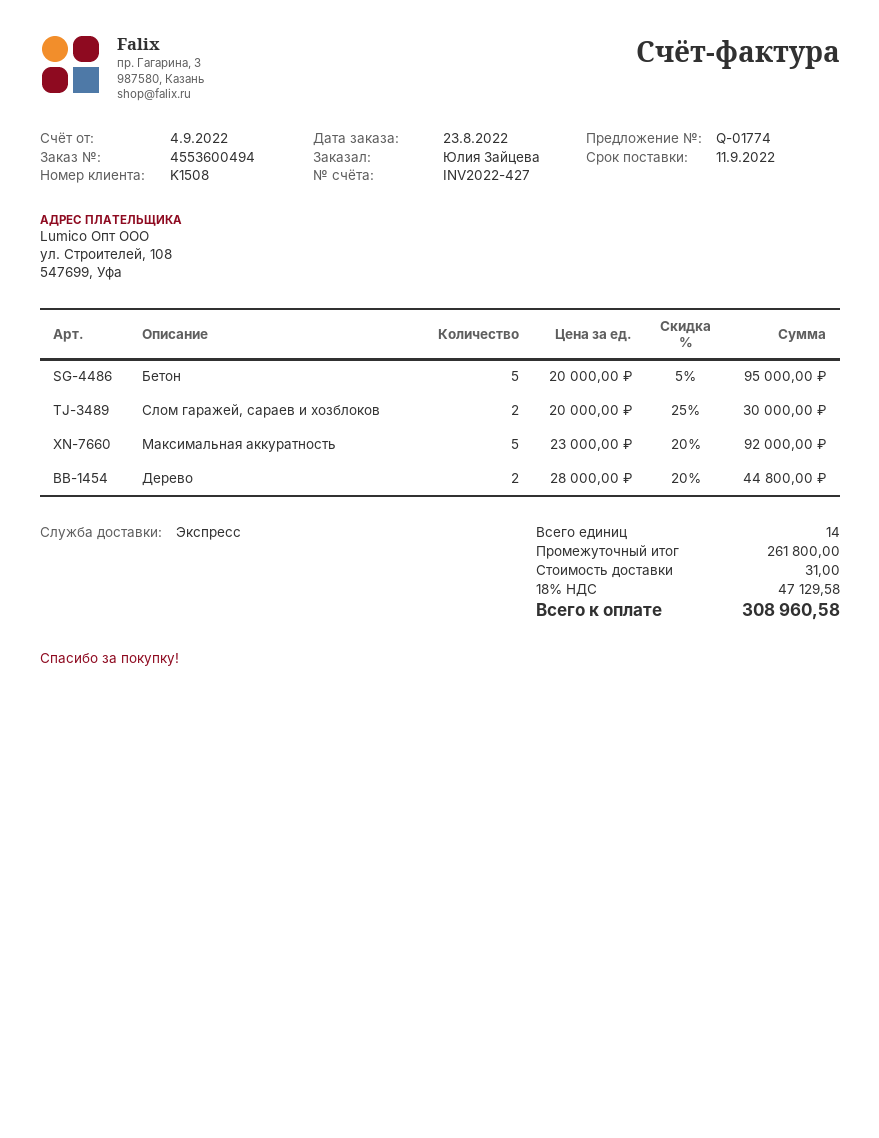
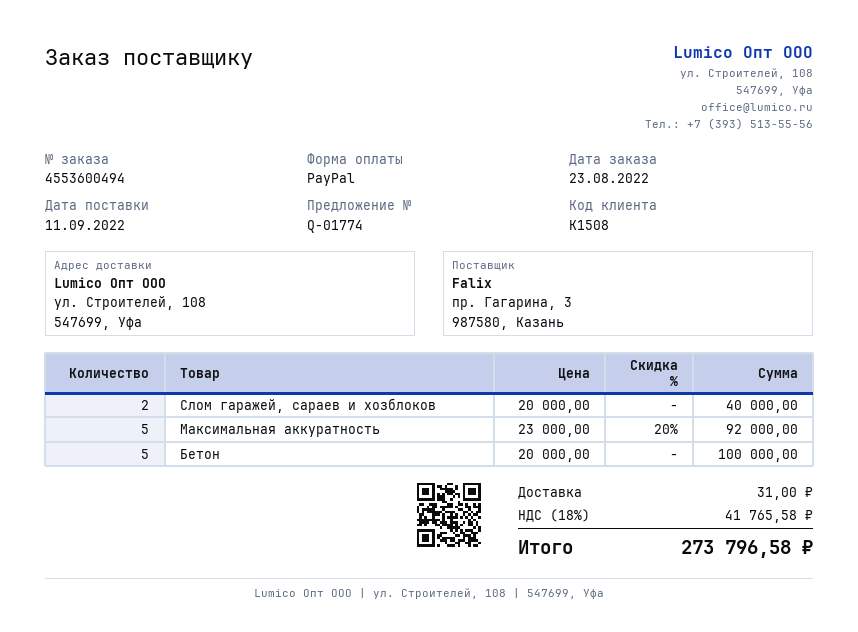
Бетон: 5 x 20000.00 - 5% = 95000.00 -> 5 x 20000.00 = 100000.00
Слом гаражей, сараев и хозблоков: 2 x 20000.00 - 25% = 30000.00 -> 2 x 20000.00 = 40000.00
Дерево: 2 x 28000.00 - 20% = 44800.00 -> none
tax: 18% = 47129.58 -> 18% = 41765.58
total: 308960.58 -> 273796.58

